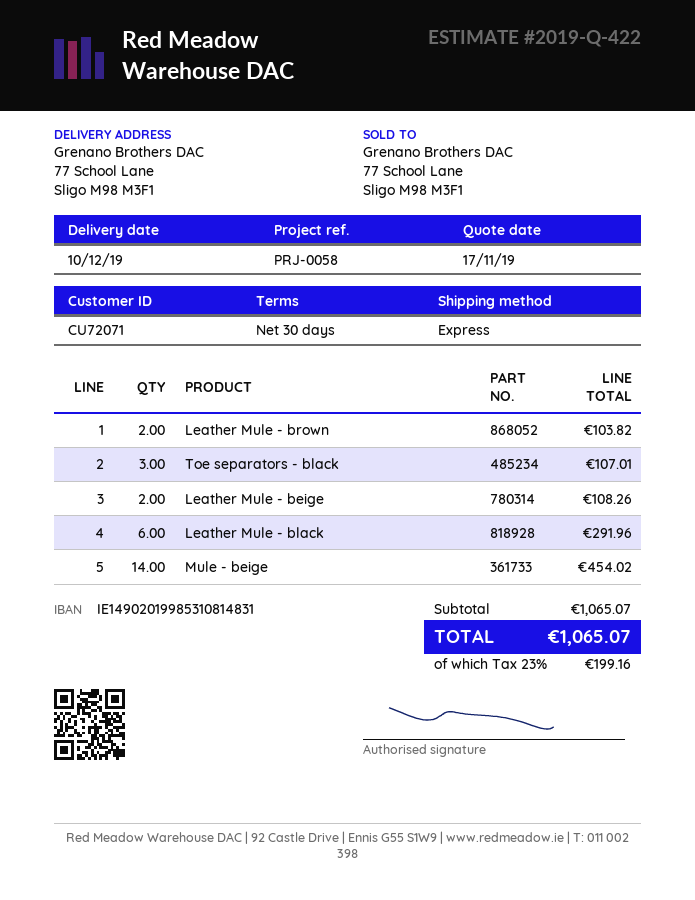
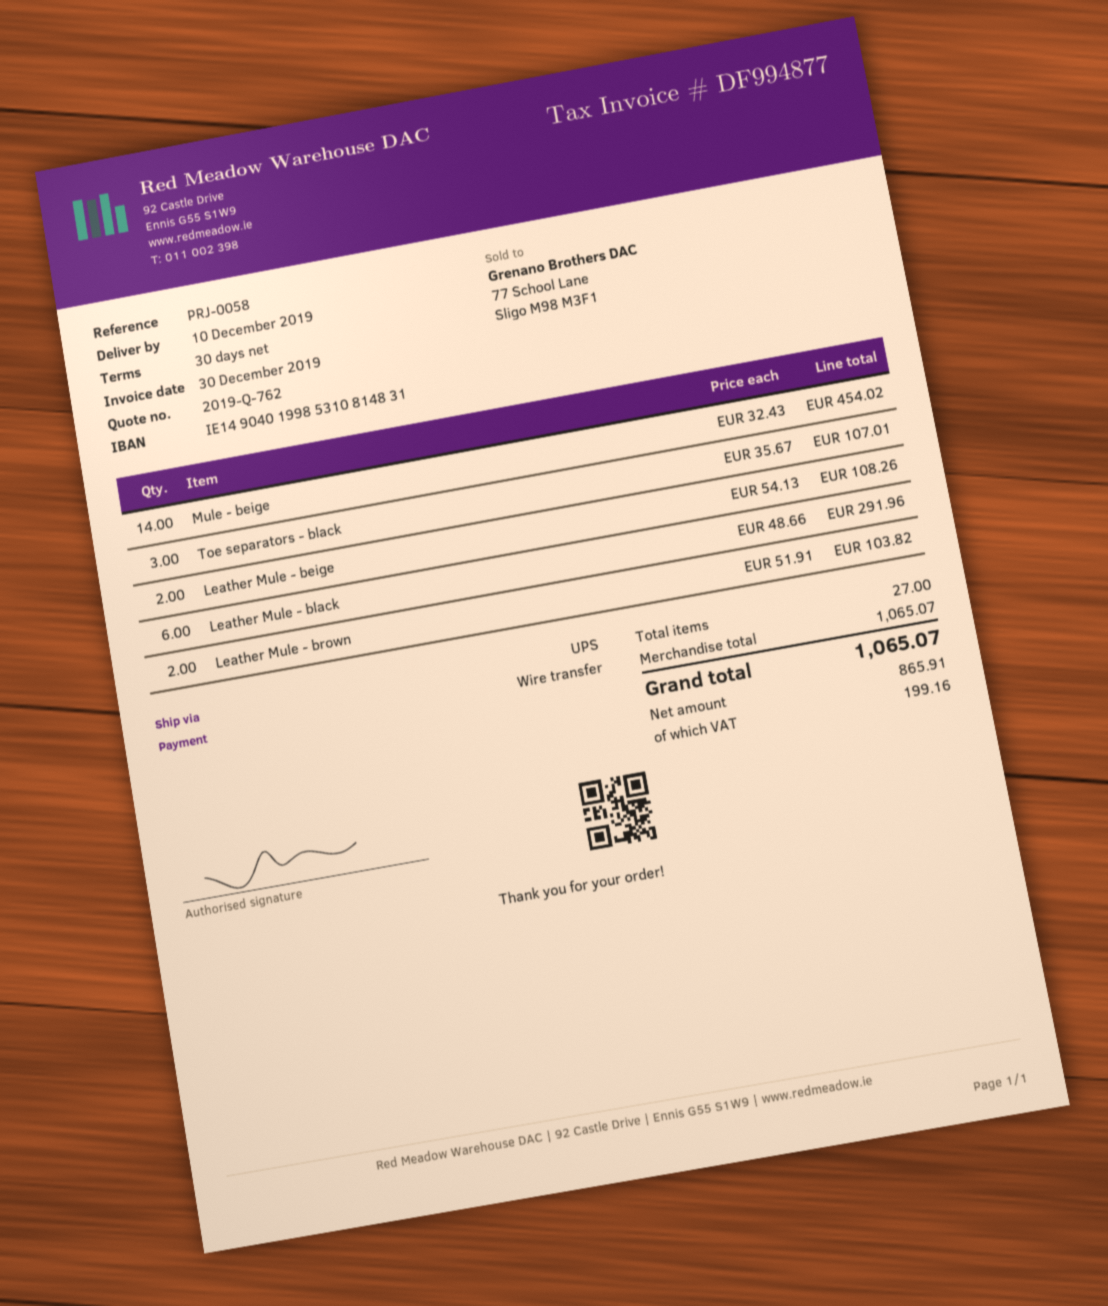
quote number: 2019-Q-422 -> 2019-Q-762
bank account: IE14902019985310814831 -> IE14904019985310814831
shipping method: express -> UPS

